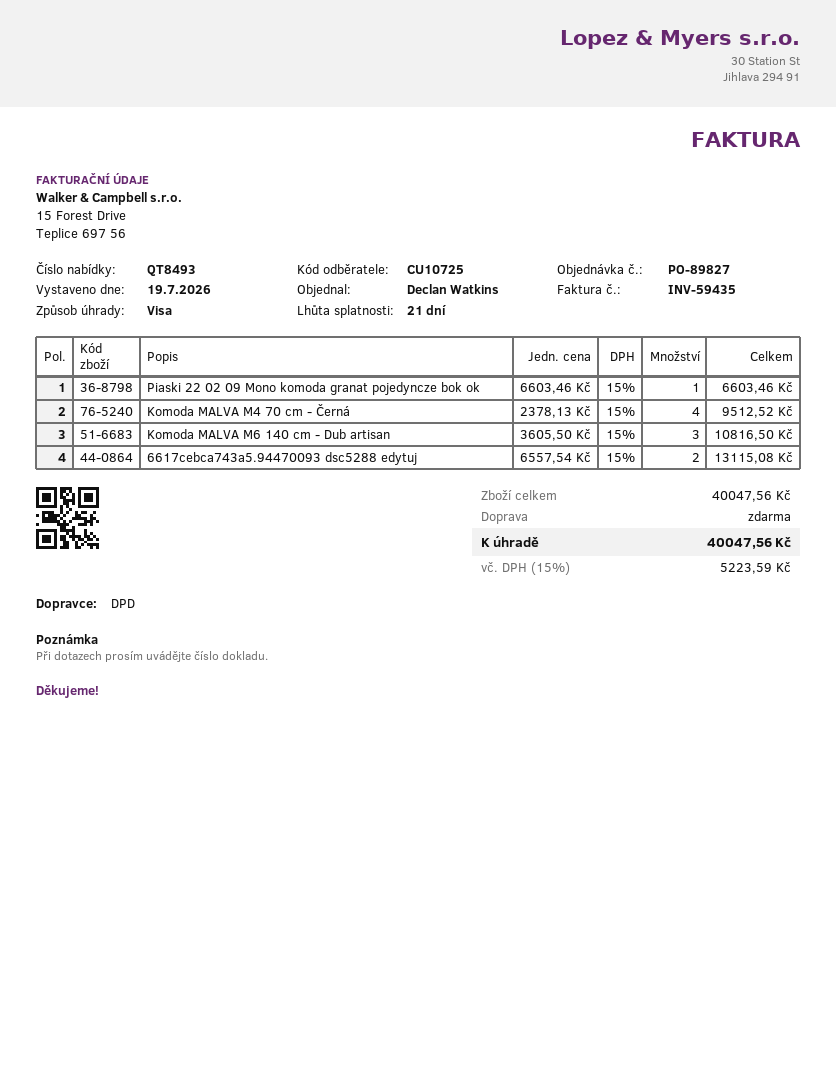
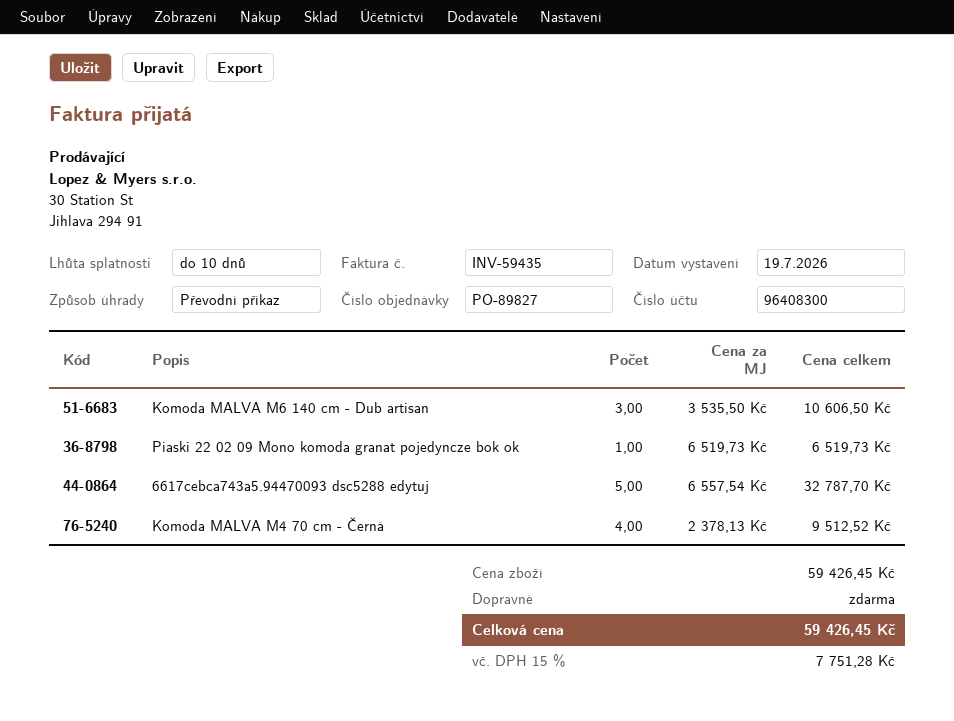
payment terms: 21 days -> 10 days
payment method: Visa -> bank transfer
Piaski 22 02 09 Mono komoda granat pojedyncze bok ok: 1 x 6603.46 = 6603.46 -> 1 x 6519.73 = 6519.73
Komoda MALVA M6 140 cm - Dub artisan: 3 x 3605.50 = 10816.50 -> 3 x 3535.50 = 10606.50
6617cebca743a5.94470093 dsc5288 edytuj: 2 x 6557.54 = 13115.08 -> 5 x 6557.54 = 32787.70
subtotal: 40047.56 -> 59426.45
tax: 15% = 5223.59 -> 15% = 7751.28
total: 40047.56 -> 59426.45

